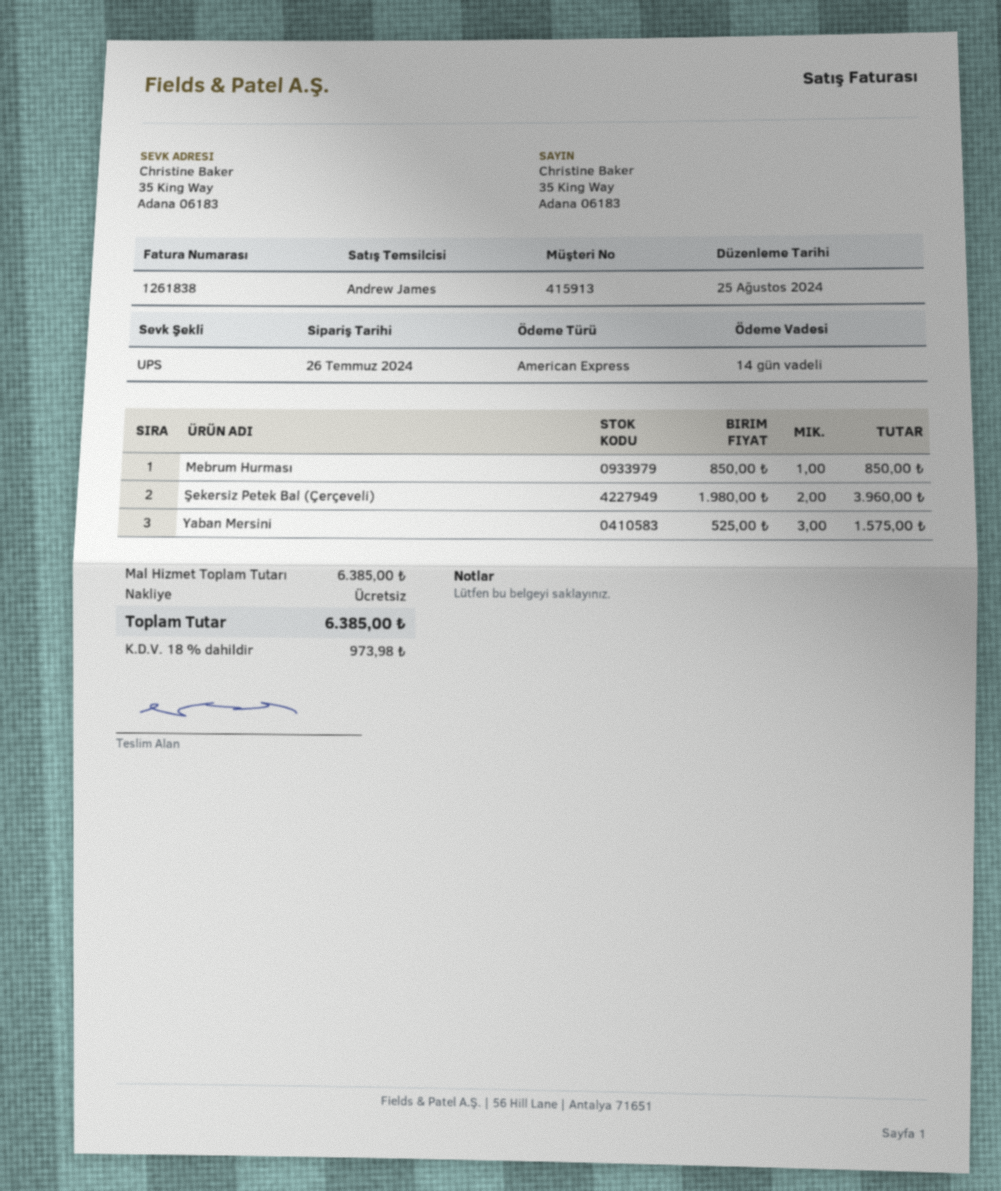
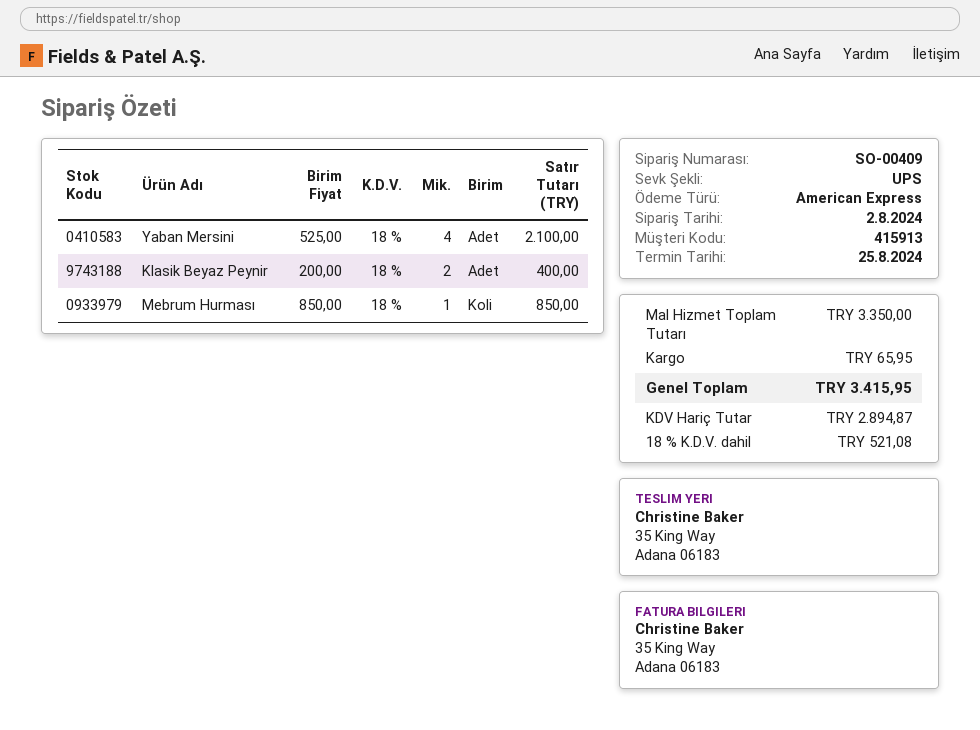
order date: 2024-07-26 -> 2024-08-02
Şekersiz Petek Bal (Çerçeveli): 2 x 1980.00 = 3960.00 -> none
Yaban Mersini: 3 x 525.00 = 1575.00 -> 4 x 525.00 = 2100.00
Klasik Beyaz Peynir: none -> 2 x 200.00 = 400.00
subtotal: 6385.00 -> 3350.00
shipping: 0.00 -> 65.95
tax: 18% = 973.98 -> 18% = 521.08
total: 6385.00 -> 3415.95

